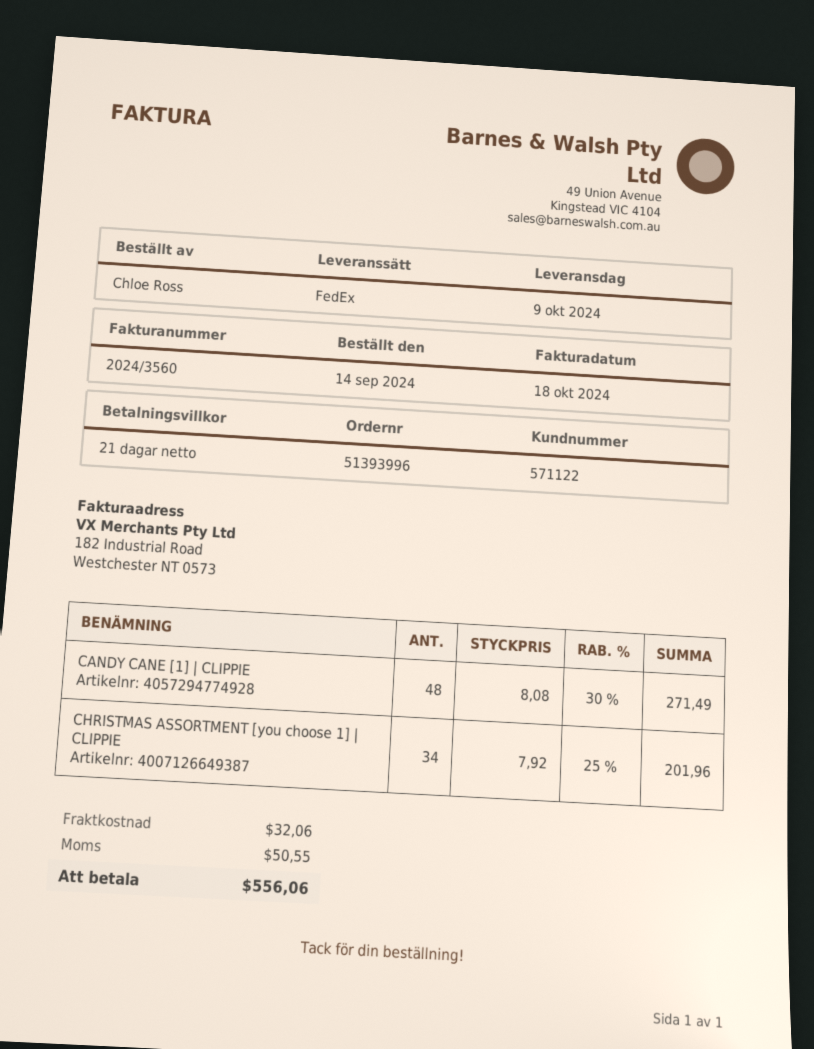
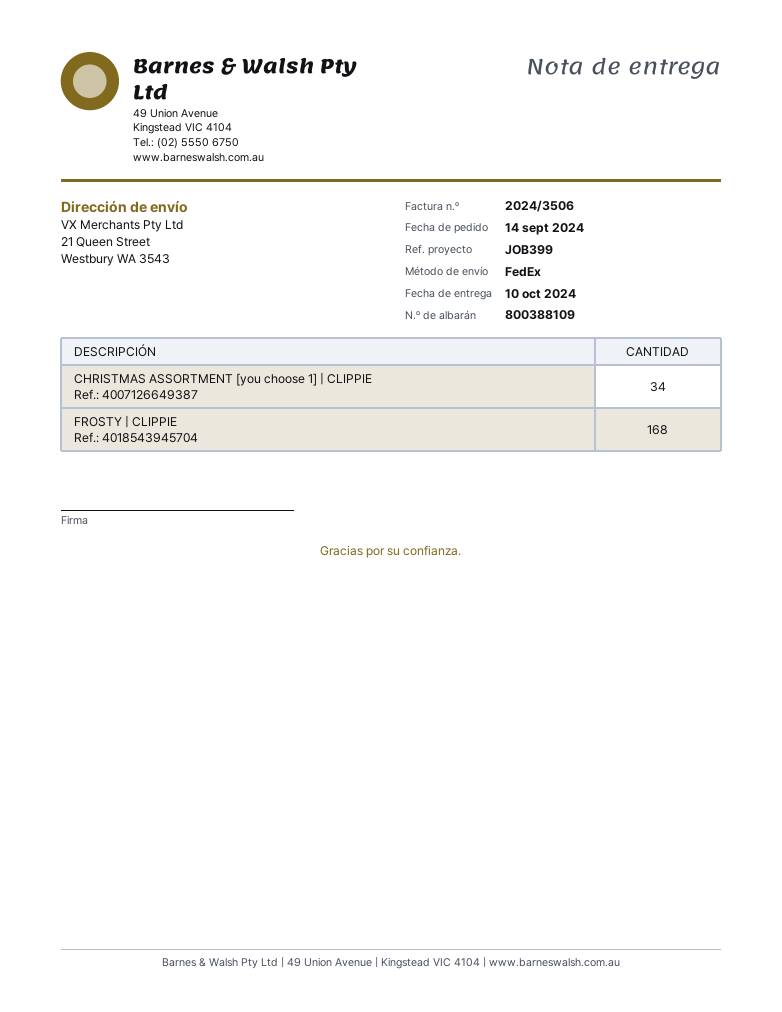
delivery date: 2024-10-09 -> 2024-10-10
invoice number: 2024/3560 -> 2024/3506
CANDY CANE [1] | CLIPPIE: 48 -> none
FROSTY | CLIPPIE: none -> 168

